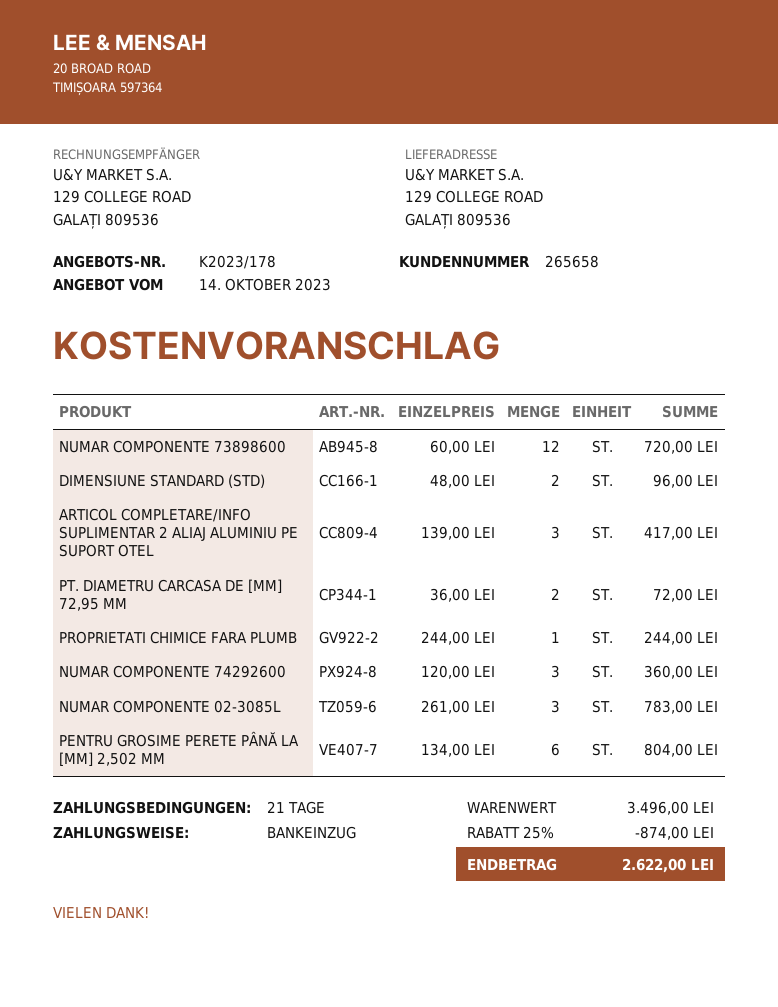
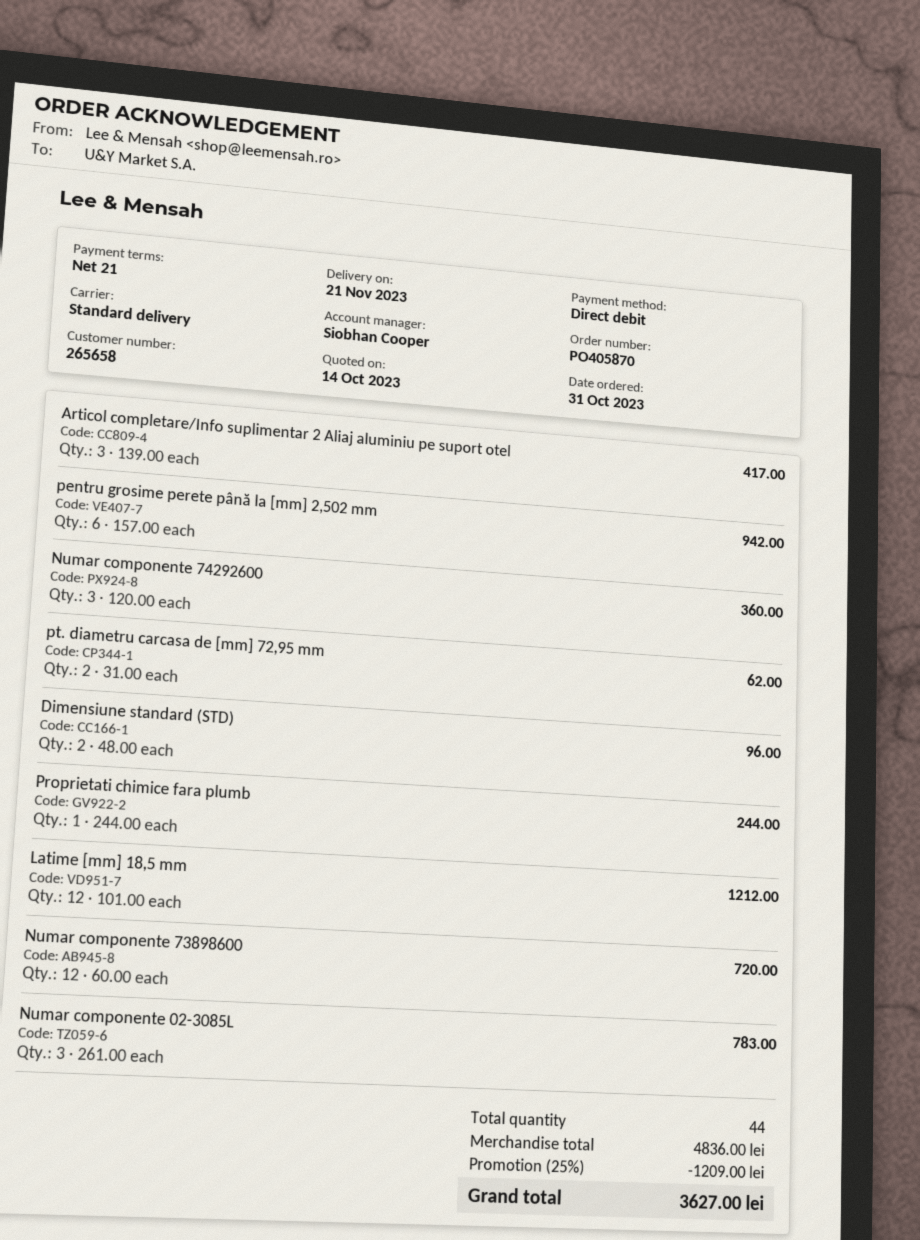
PT. DIAMETRU CARCASA DE [MM] 72,95 MM: 2 x 36.00 = 72.00 -> 2 x 31.00 = 62.00
PENTRU GROSIME PERETE PÂNĂ LA [MM] 2,502 MM: 6 x 134.00 = 804.00 -> 6 x 157.00 = 942.00
Latime [mm] 18,5 mm: none -> 12 x 101.00 = 1212.00
subtotal: 3496.00 -> 4836.00
discount: 25% = 874.00 -> 25% = 1209.00
total: 2622.00 -> 3627.00

